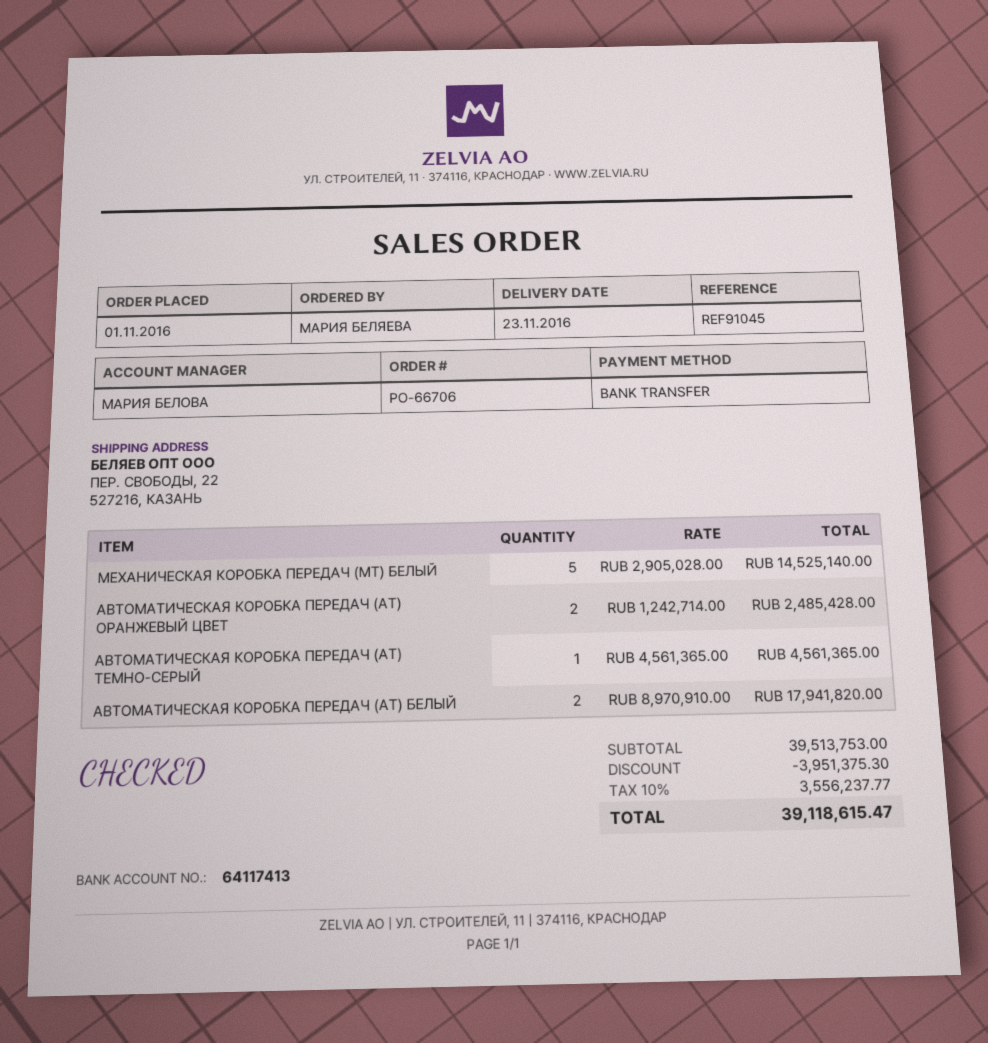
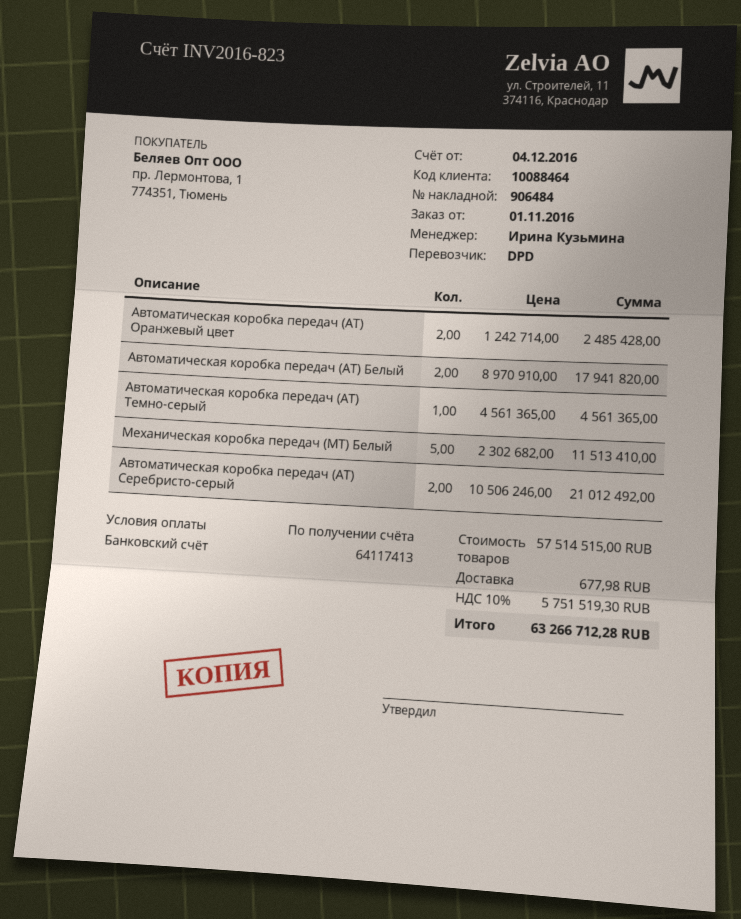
sales rep: МАРИЯ БЕЛОВА -> Ирина Кузьмина
МЕХАНИЧЕСКАЯ КОРОБКА ПЕРЕДАЧ (МТ) БЕЛЫЙ: 5 x 2905028.00 = 14525140.00 -> 5 x 2302682.00 = 11513410.00
Автоматическая коробка передач (АТ) Серебристо-серый: none -> 2 x 10506246.00 = 21012492.00
subtotal: 39513753.00 -> 57514515.00
discount: 3951375.30 -> none
shipping: none -> 677.98
tax: 10% = 3556237.77 -> 10% = 5751519.30
total: 39118615.47 -> 63266712.28

